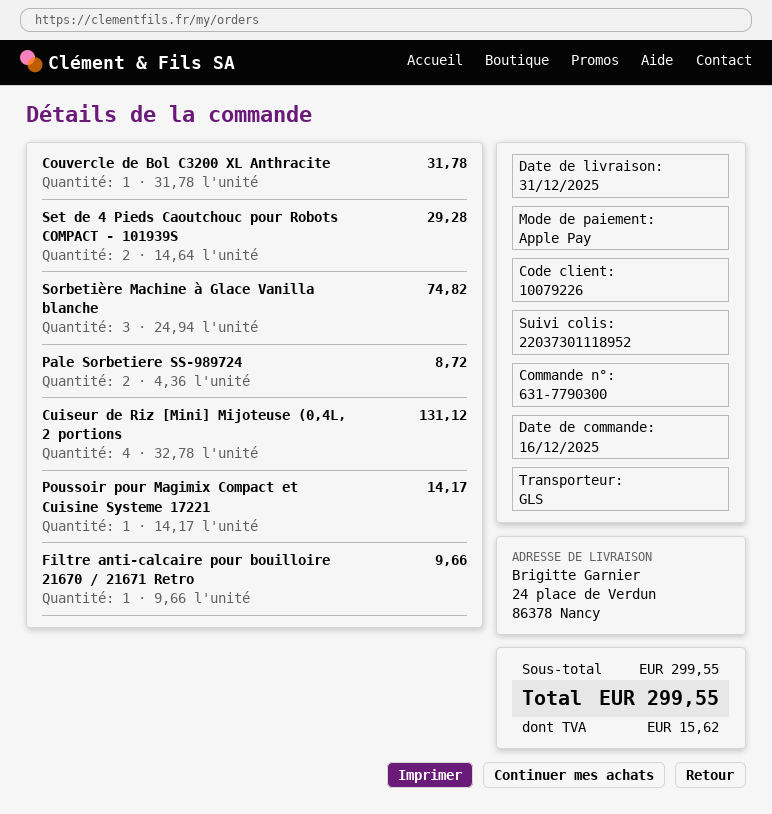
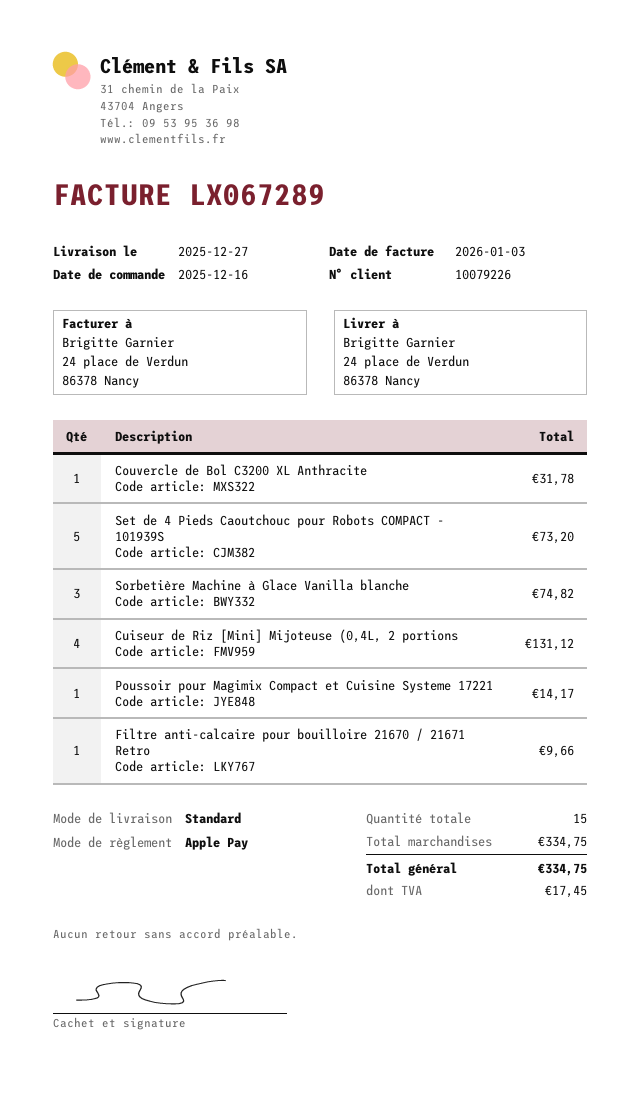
delivery date: 2025-12-31 -> 2025-12-27
shipping method: GLS -> standard
Set de 4 Pieds Caoutchouc pour Robots COMPACT - 101939S: 2 for 29.28 -> 5 for 73.20
Pale Sorbetiere SS-989724: 2 for 8.72 -> none
subtotal: 299.55 -> 334.75
tax: 15.62 -> 17.45
total: 299.55 -> 334.75

